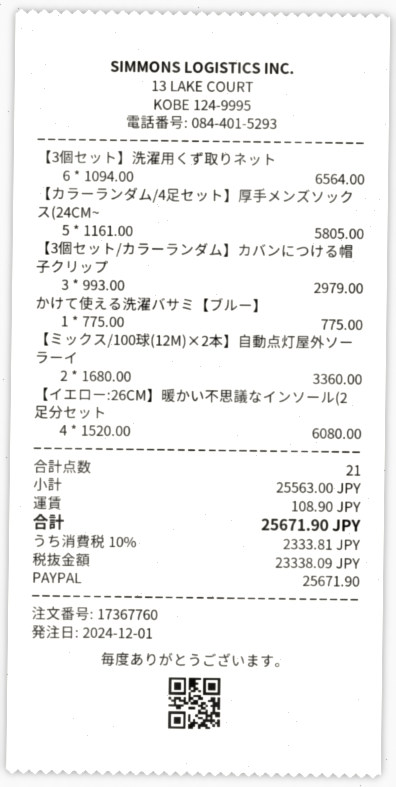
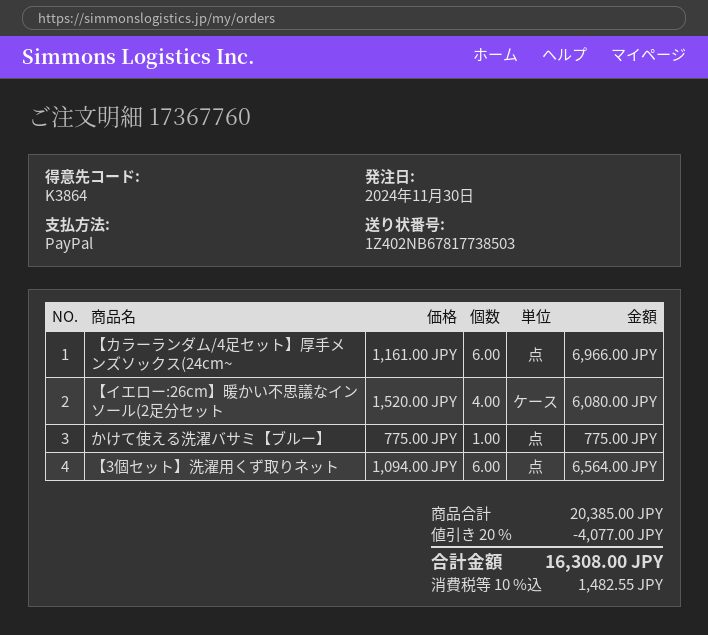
order date: 2024-12-01 -> 2024-11-30
【カラーランダム/4足セット】厚手メンズソックス(24CM~: 5 x 1161.00 = 5805.00 -> 6 x 1161.00 = 6966.00
【3個セット/カラーランダム】カバンにつける帽子クリップ: 3 x 993.00 = 2979.00 -> none
【ミックス/100球(12M)×2本】自動点灯屋外ソーラーイ: 2 x 1680.00 = 3360.00 -> none
subtotal: 25563.00 -> 20385.00
discount: none -> 20% = 4077.00
shipping: 108.90 -> none
tax: 10% = 2333.81 -> 10% = 1482.55
total: 25671.90 -> 16308.00

